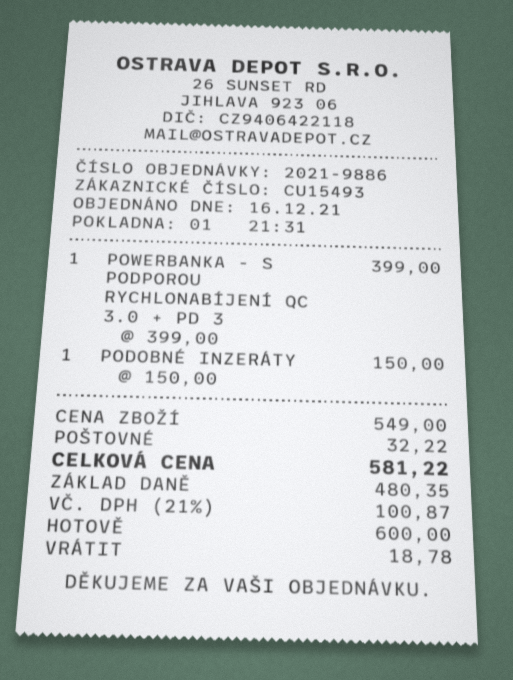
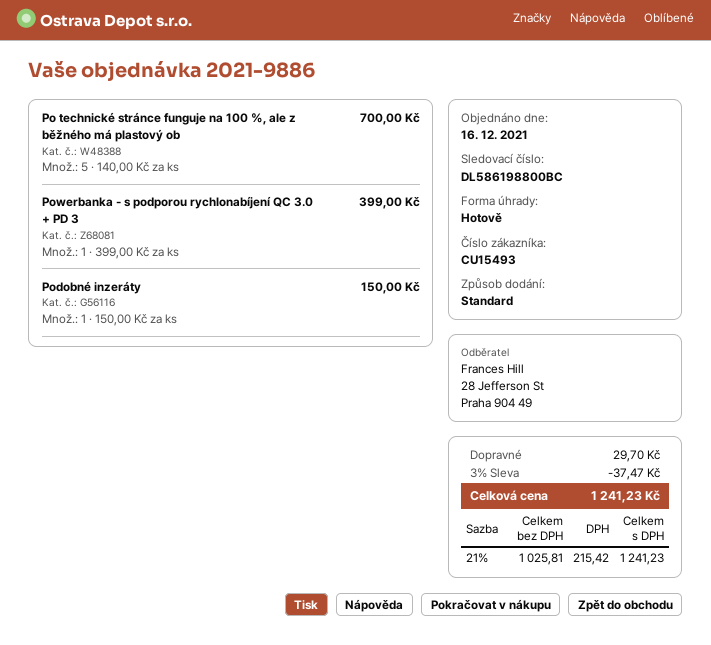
Po technické stránce funguje na 100 %, ale z běžného má plastový ob: none -> 5 x 140.00 = 700.00
discount: none -> 3% = 37.47
shipping: 32.22 -> 29.70
net: 480.35 -> 1025.81
tax: 21% = 100.87 -> 21% = 215.42
total: 581.22 -> 1241.23

